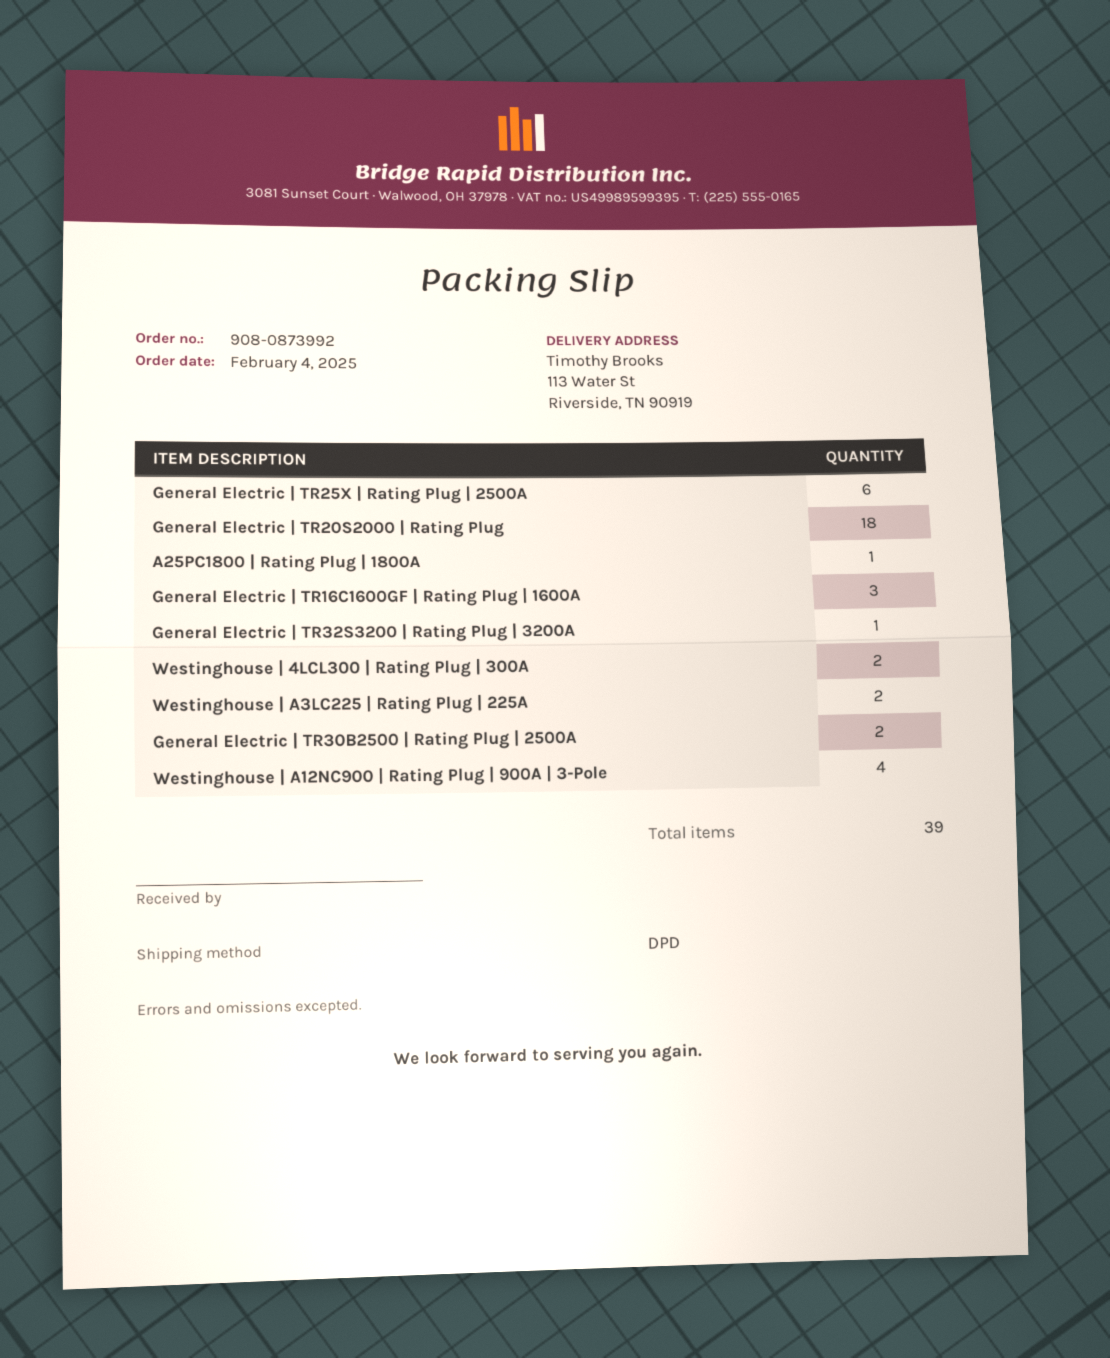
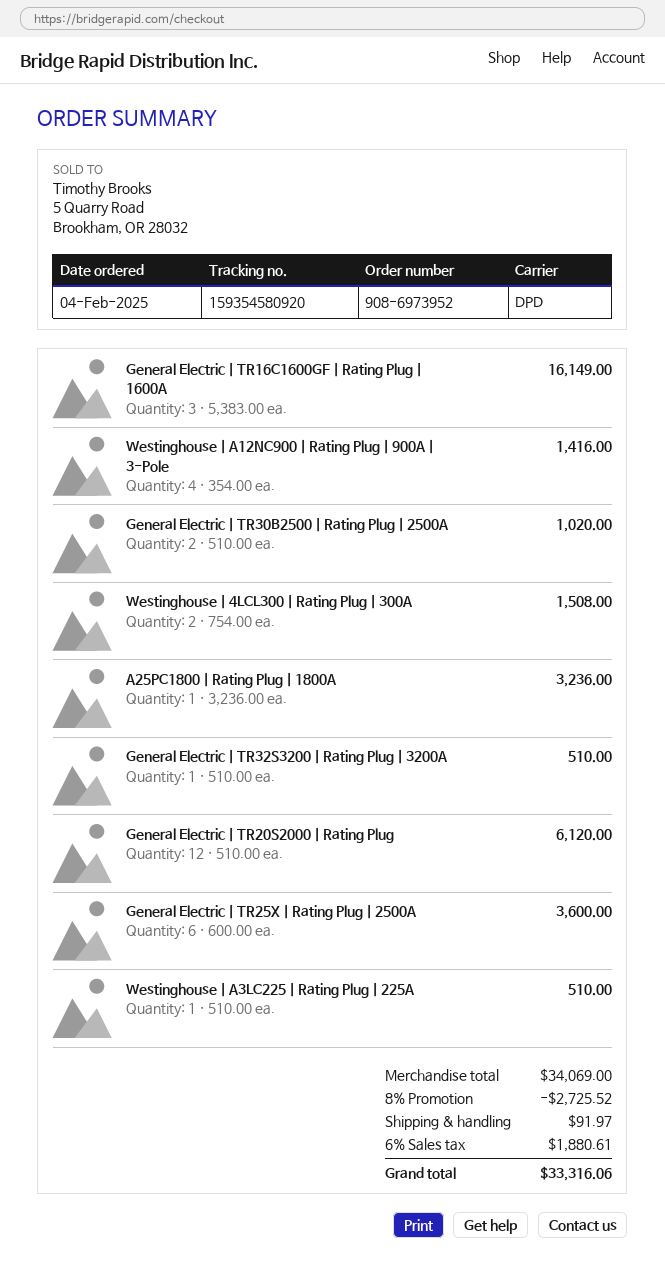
order number: 908-0873992 -> 908-6973952
General Electric | TR20S2000 | Rating Plug: 18 -> 12
Westinghouse | A3LC225 | Rating Plug | 225A: 2 -> 1

